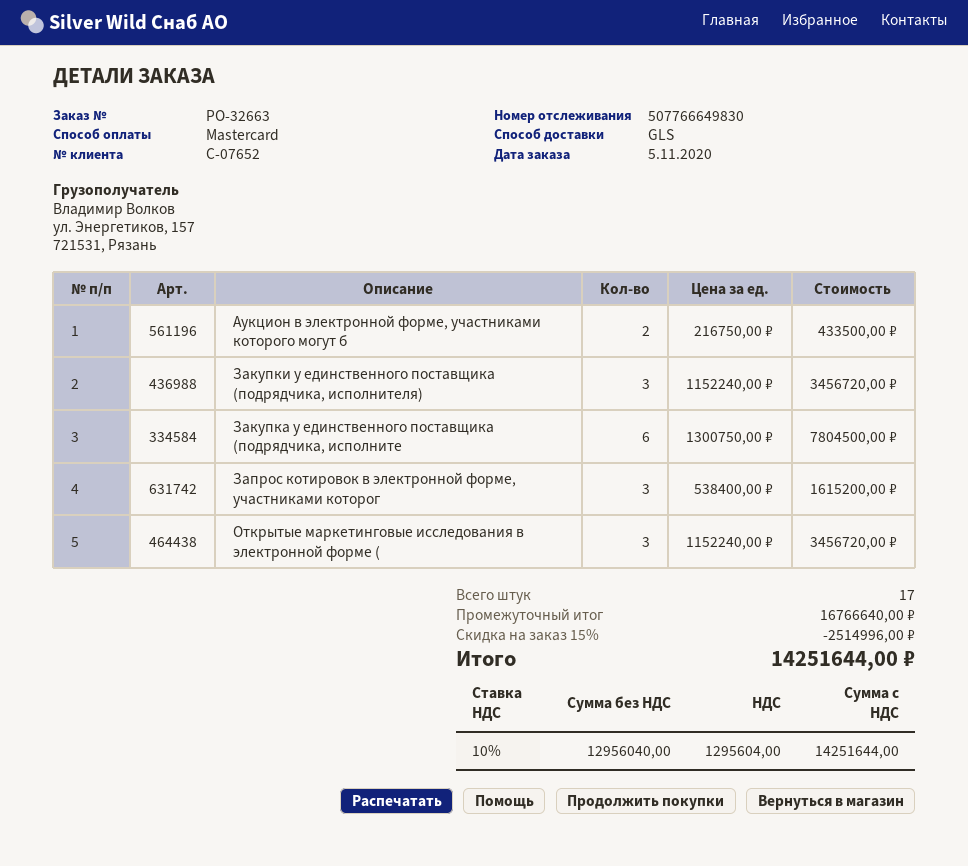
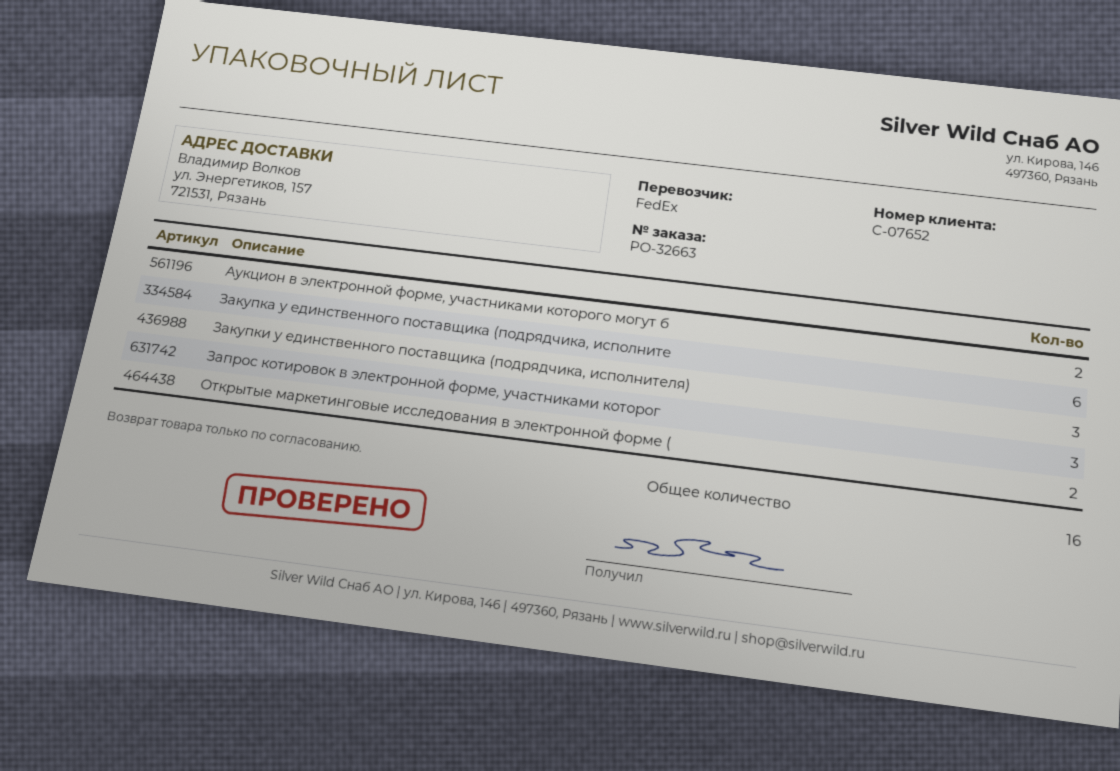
shipping method: GLS -> FedEx
Открытые маркетинговые исследования в электронной форме (: 3 -> 2
total quantity: 17 -> 16

